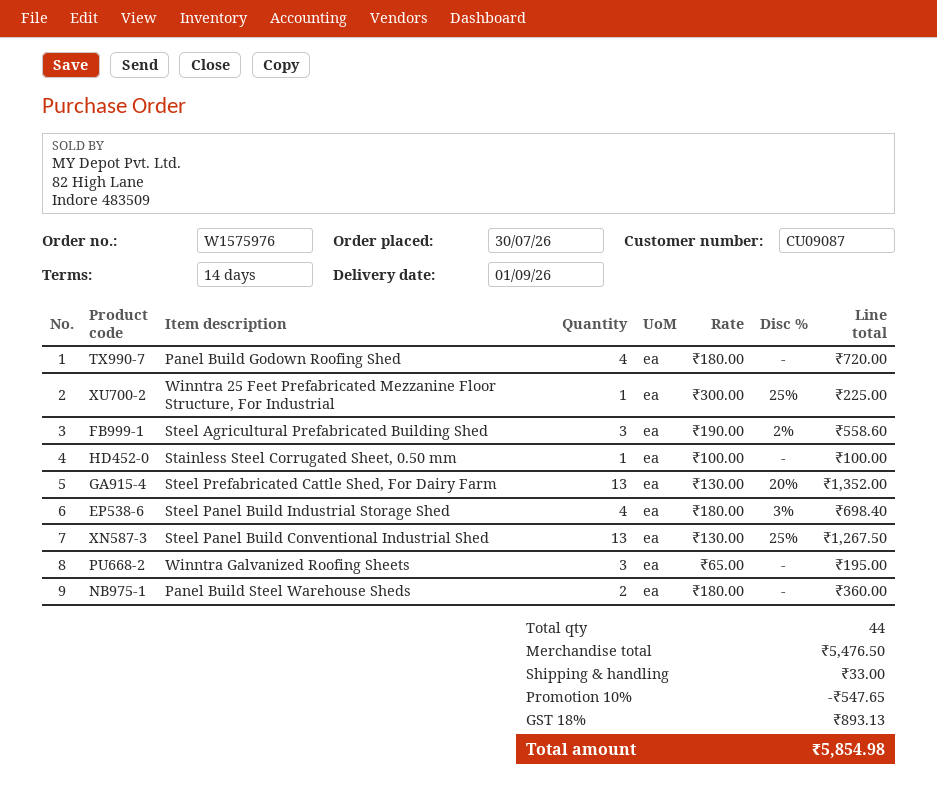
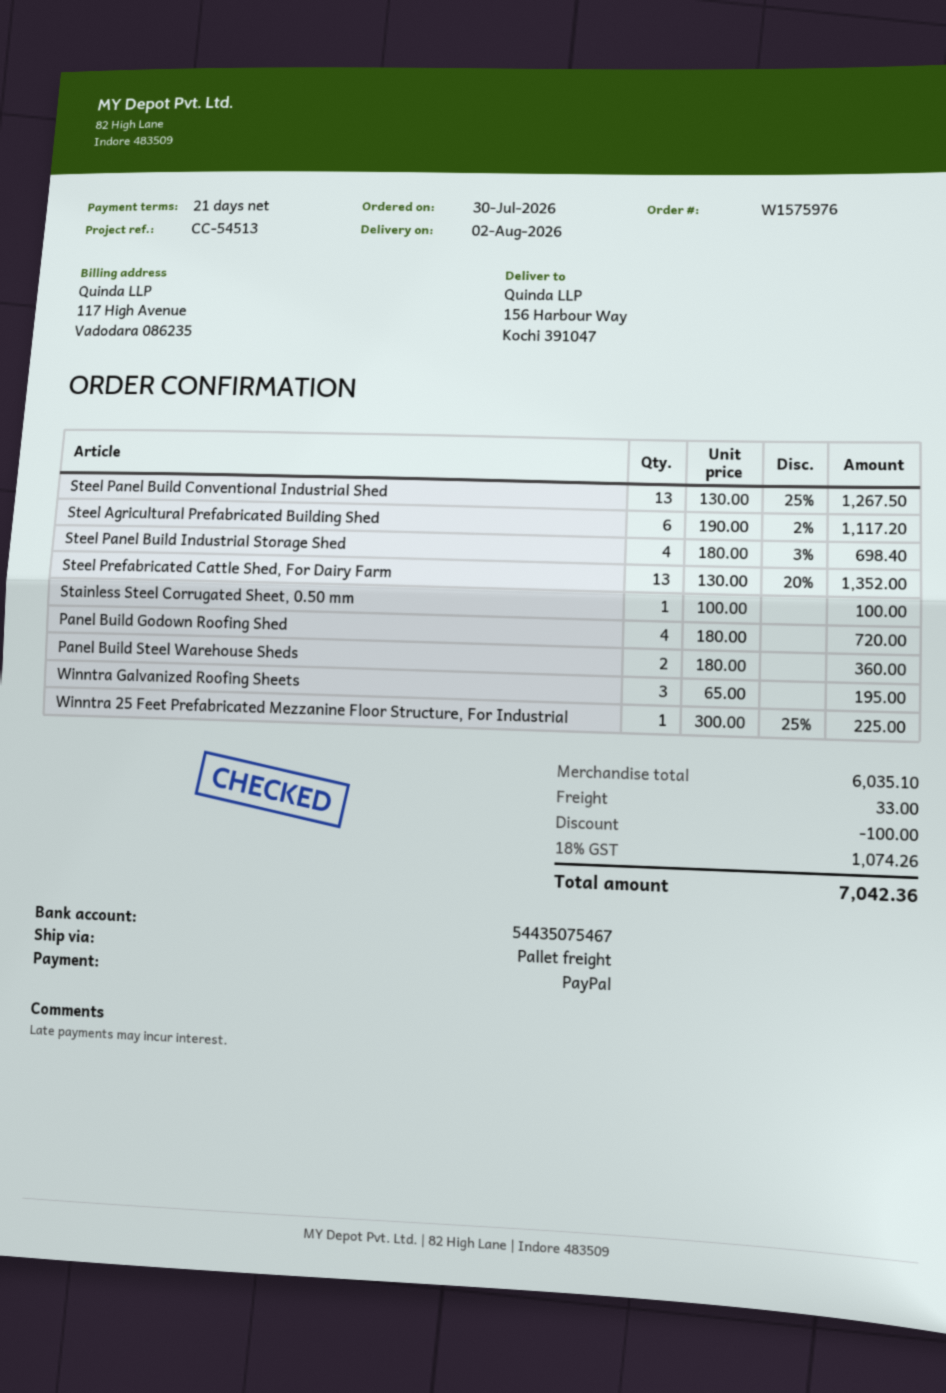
delivery date: 2026-09-01 -> 2026-08-02
payment terms: 14 days -> 21 days
Steel Agricultural Prefabricated Building Shed: 3 x 190.00 - 2% = 558.60 -> 6 x 190.00 - 2% = 1117.20
subtotal: 5476.50 -> 6035.10
discount: 547.65 -> 100.00
tax: 18% = 893.13 -> 18% = 1074.26
total: 5854.98 -> 7042.36

